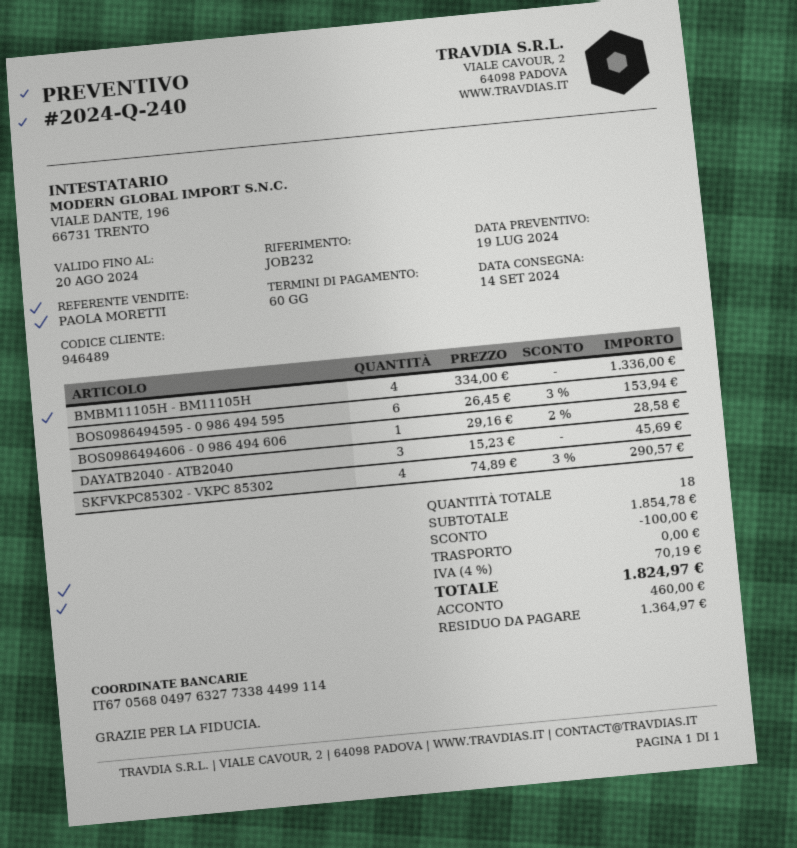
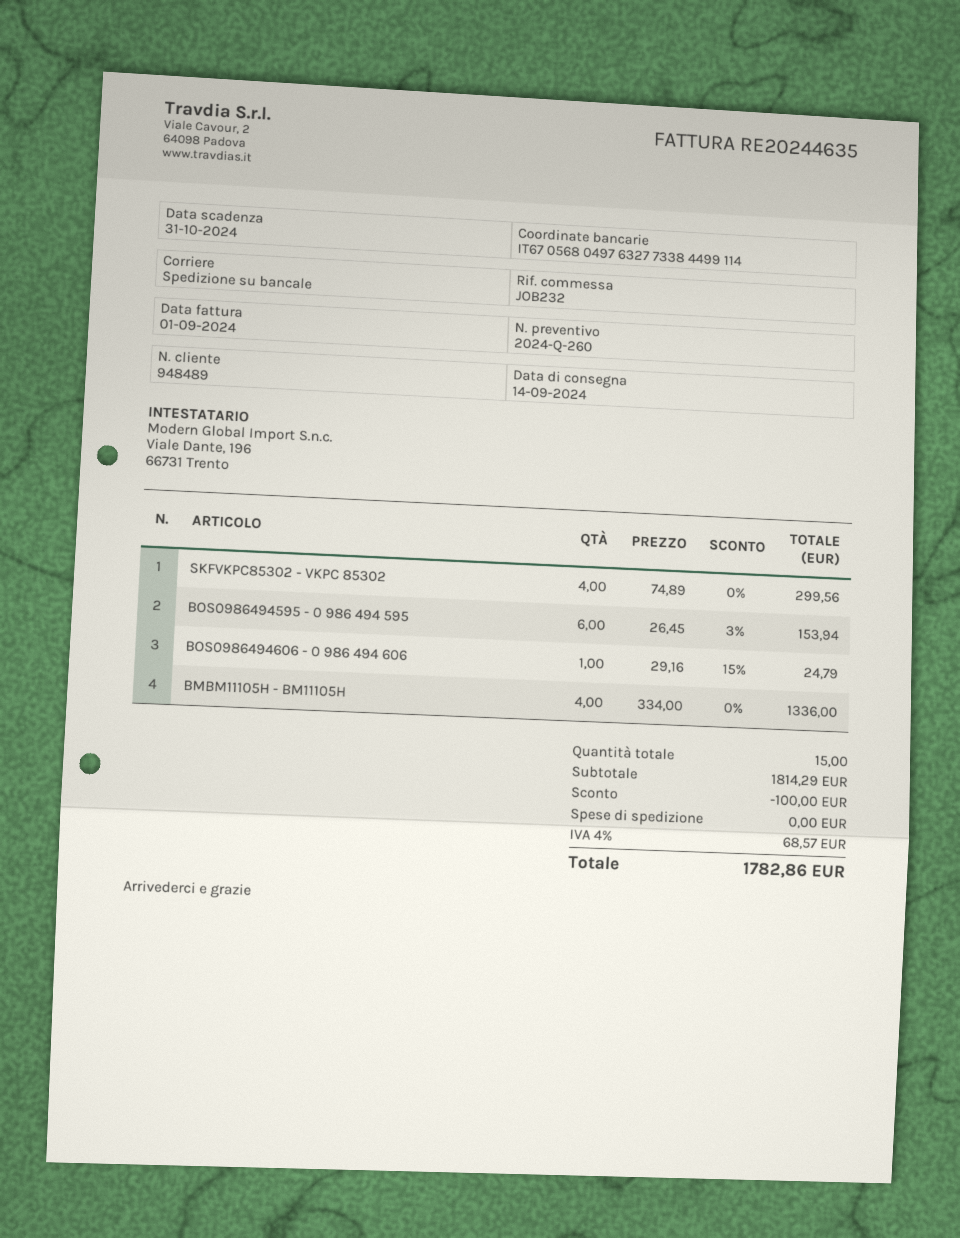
quote number: 2024-Q-240 -> 2024-Q-260
customer number: 946489 -> 948489
BOS0986494606 - 0 986 494 606: 1 x 29.16 - 2% = 28.58 -> 1 x 29.16 - 15% = 24.79
DAYATB2040 - ATB2040: 3 x 15.23 = 45.69 -> none
SKFVKPC85302 - VKPC 85302: 4 x 74.89 - 3% = 290.57 -> 4 x 74.89 = 299.56
total quantity: 18 -> 15
subtotal: 1854.78 -> 1814.29
tax: 4% = 70.19 -> 4% = 68.57
total: 1824.97 -> 1782.86

